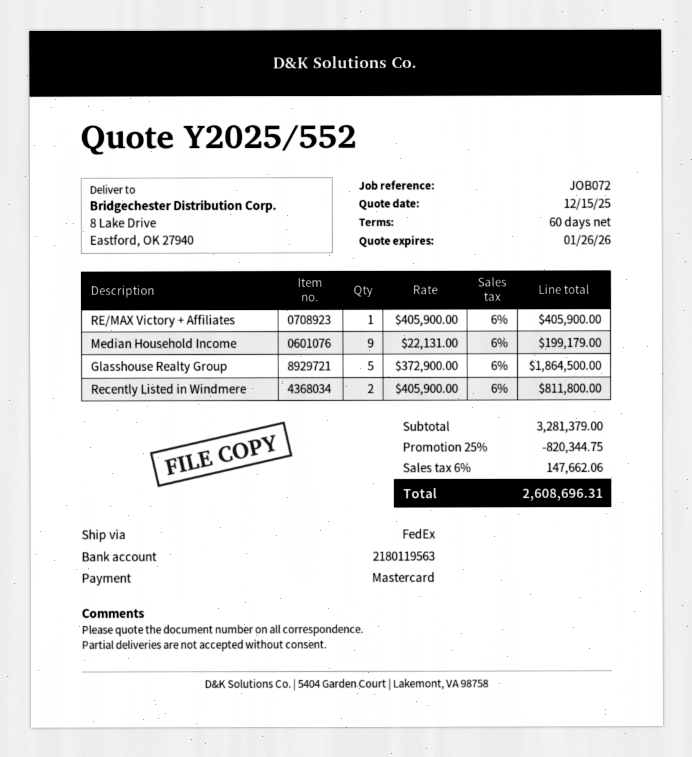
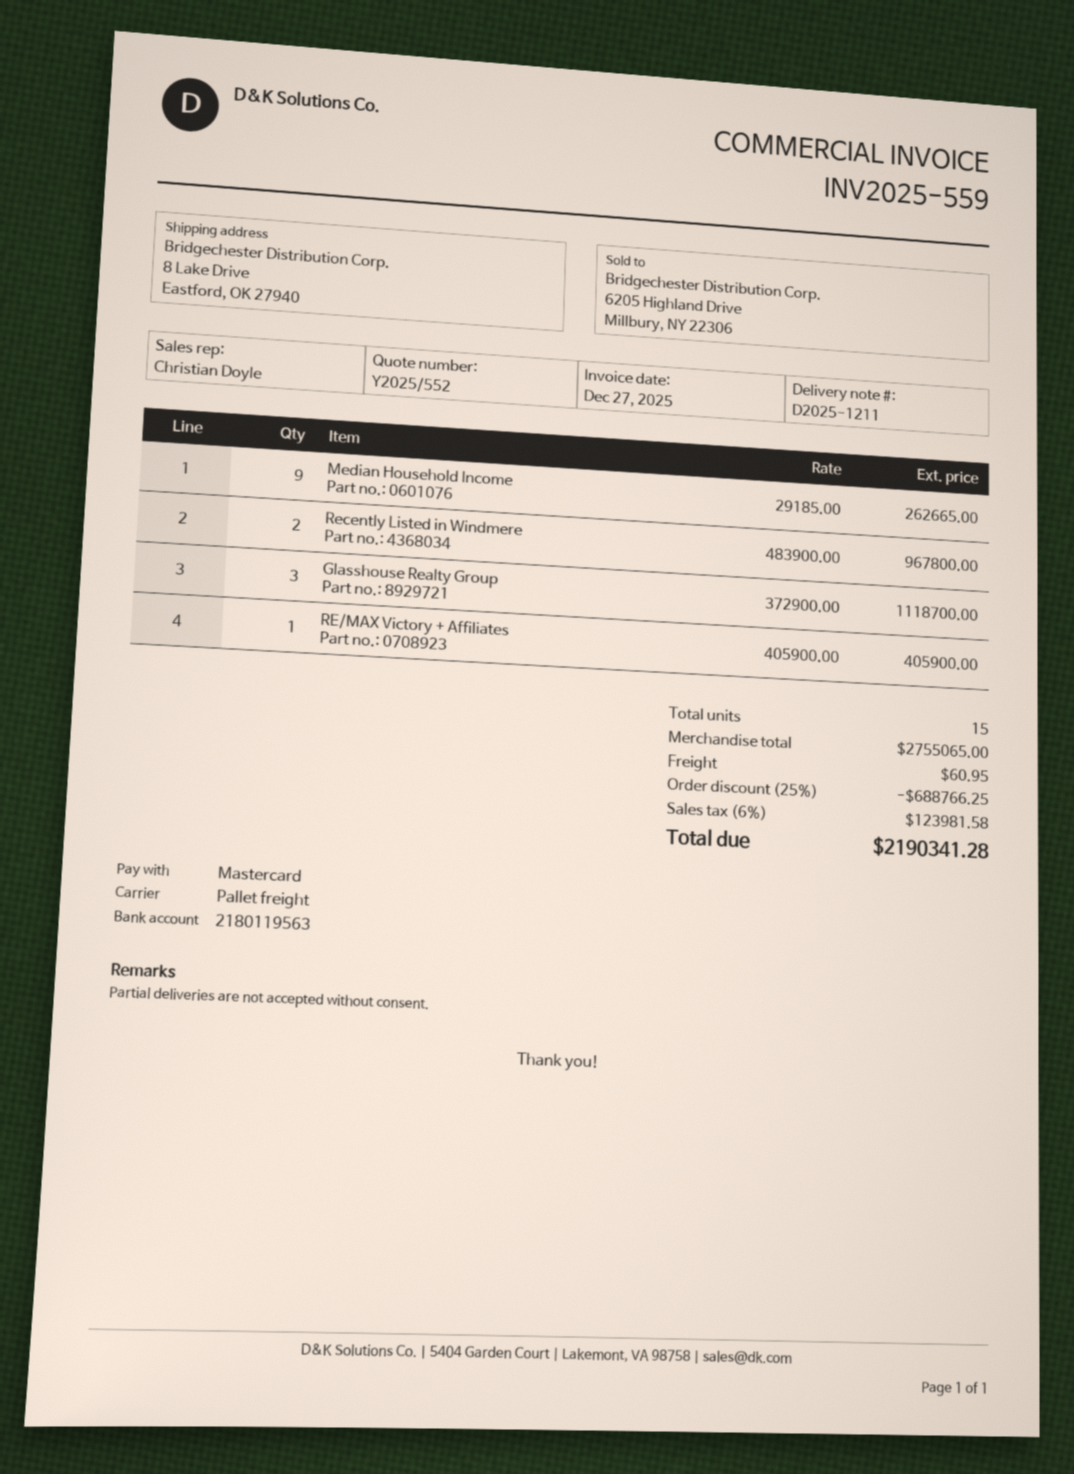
shipping method: FedEx -> pallet freight
Median Household Income: 9 x 22131.00 = 199179.00 -> 9 x 29185.00 = 262665.00
Glasshouse Realty Group: 5 x 372900.00 = 1864500.00 -> 3 x 372900.00 = 1118700.00
Recently Listed in Windmere: 2 x 405900.00 = 811800.00 -> 2 x 483900.00 = 967800.00
subtotal: 3281379.00 -> 2755065.00
discount: 25% = 820344.75 -> 25% = 688766.25
shipping: none -> 60.95
tax: 6% = 147662.06 -> 6% = 123981.58
total: 2608696.31 -> 2190341.28

